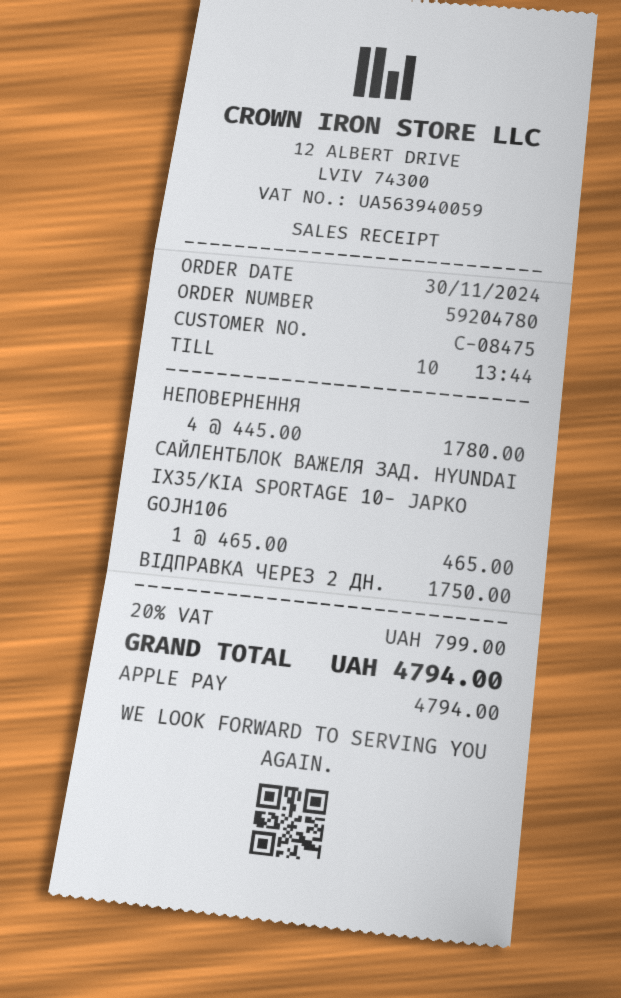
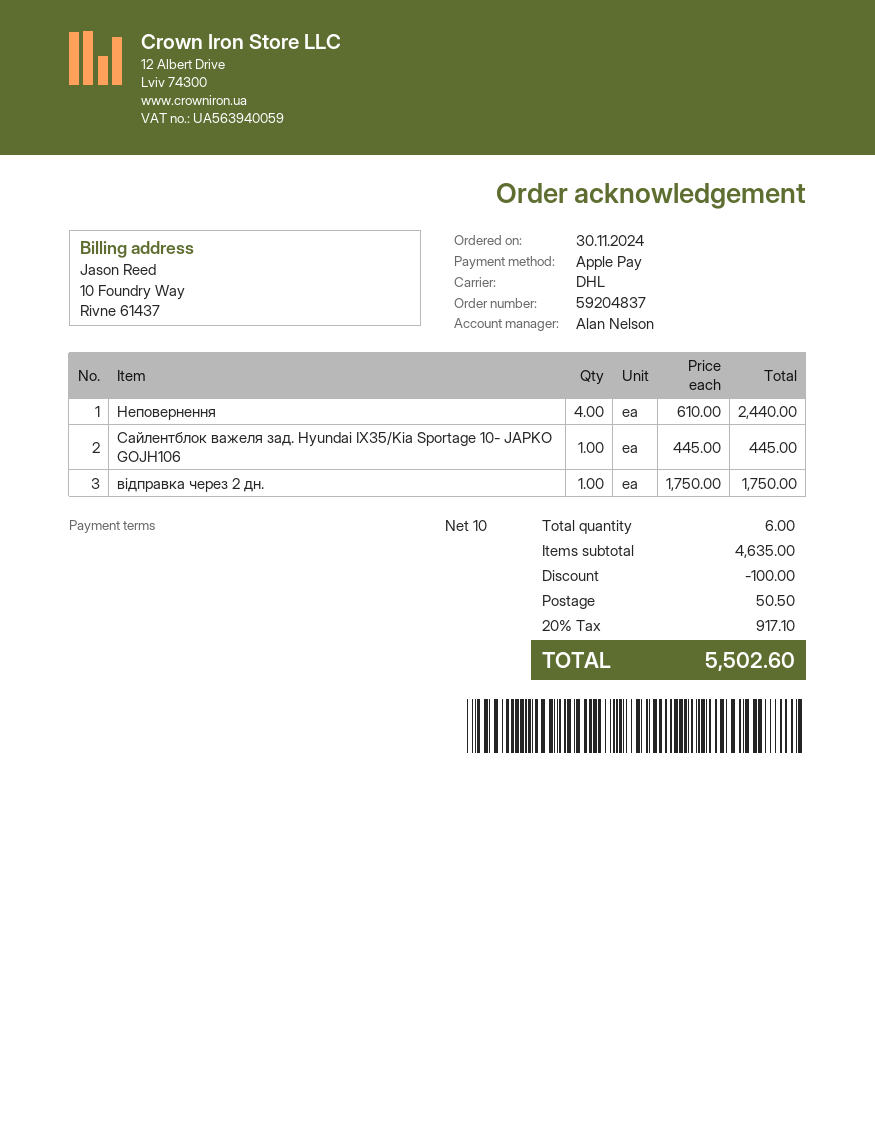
order number: 59204780 -> 59204837
НЕПОВЕРНЕННЯ: 4 x 445.00 = 1780.00 -> 4 x 610.00 = 2440.00
САЙЛЕНТБЛОК ВАЖЕЛЯ ЗАД. HYUNDAI IX35/KIA SPORTAGE 10- JAPKO GOJH106: 1 x 465.00 = 465.00 -> 1 x 445.00 = 445.00
discount: none -> 100.00
shipping: none -> 50.50
tax: 20% = 799.00 -> 20% = 917.10
total: 4794.00 -> 5502.60

